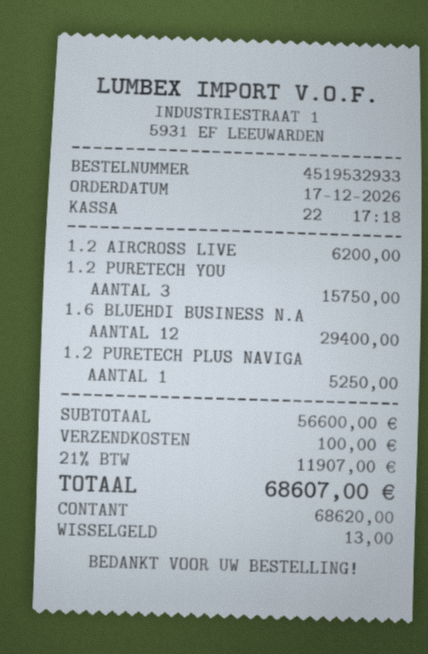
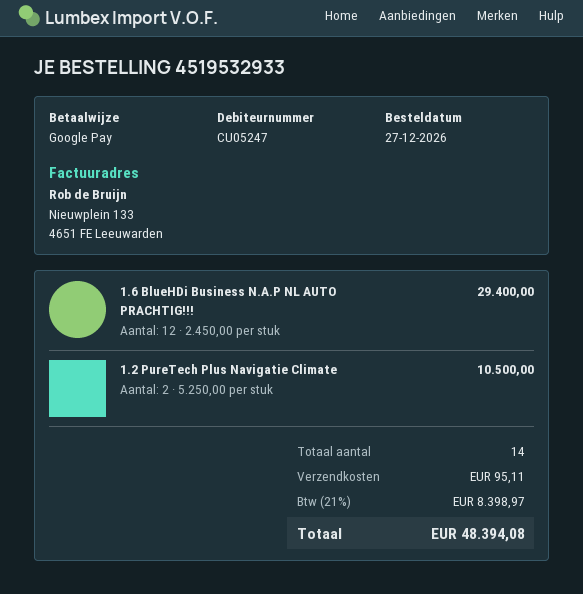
order date: 2026-12-17 -> 2026-12-27
payment method: cash -> Google Pay
1.2 AIRCROSS LIVE: 1 for 6200.00 -> none
1.2 PURETECH YOU: 3 for 15750.00 -> none
1.2 PURETECH PLUS NAVIGA: 1 for 5250.00 -> 2 for 10500.00
shipping: 100.00 -> 95.11
tax: 21% = 11907.00 -> 21% = 8398.97
total: 68607.00 -> 48394.08

